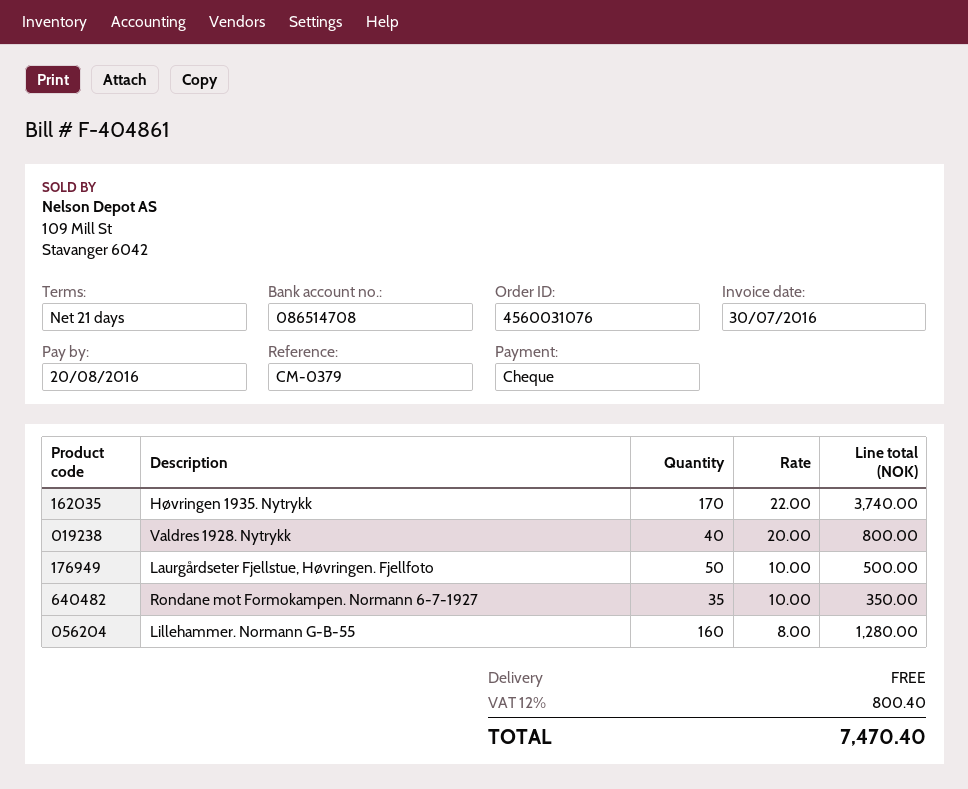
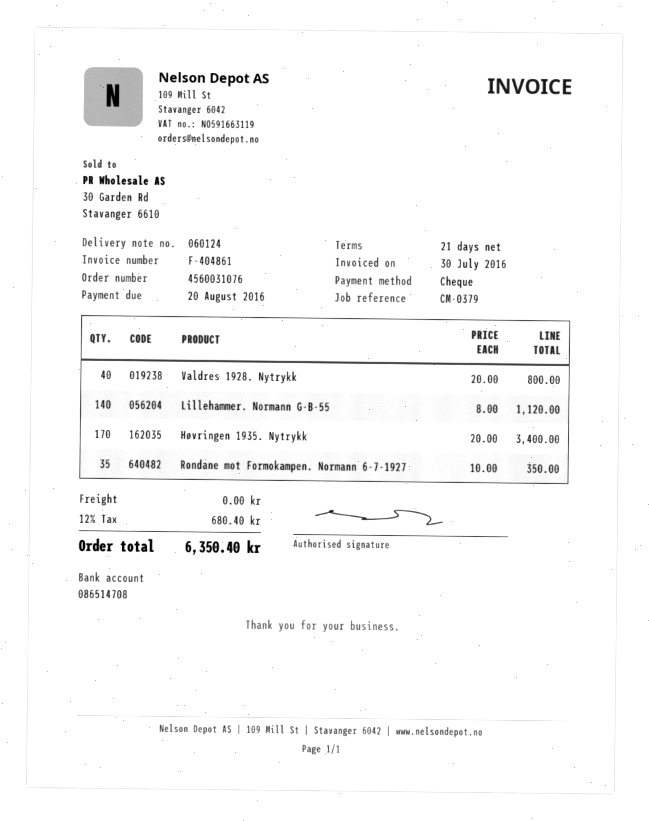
Høvringen 1935. Nytrykk: 170 x 22.00 = 3740.00 -> 170 x 20.00 = 3400.00
Laurgårdseter Fjellstue, Høvringen. Fjellfoto: 50 x 10.00 = 500.00 -> none
Lillehammer. Normann G-B-55: 160 x 8.00 = 1280.00 -> 140 x 8.00 = 1120.00
tax: 12% = 800.40 -> 12% = 680.40
total: 7470.40 -> 6350.40

